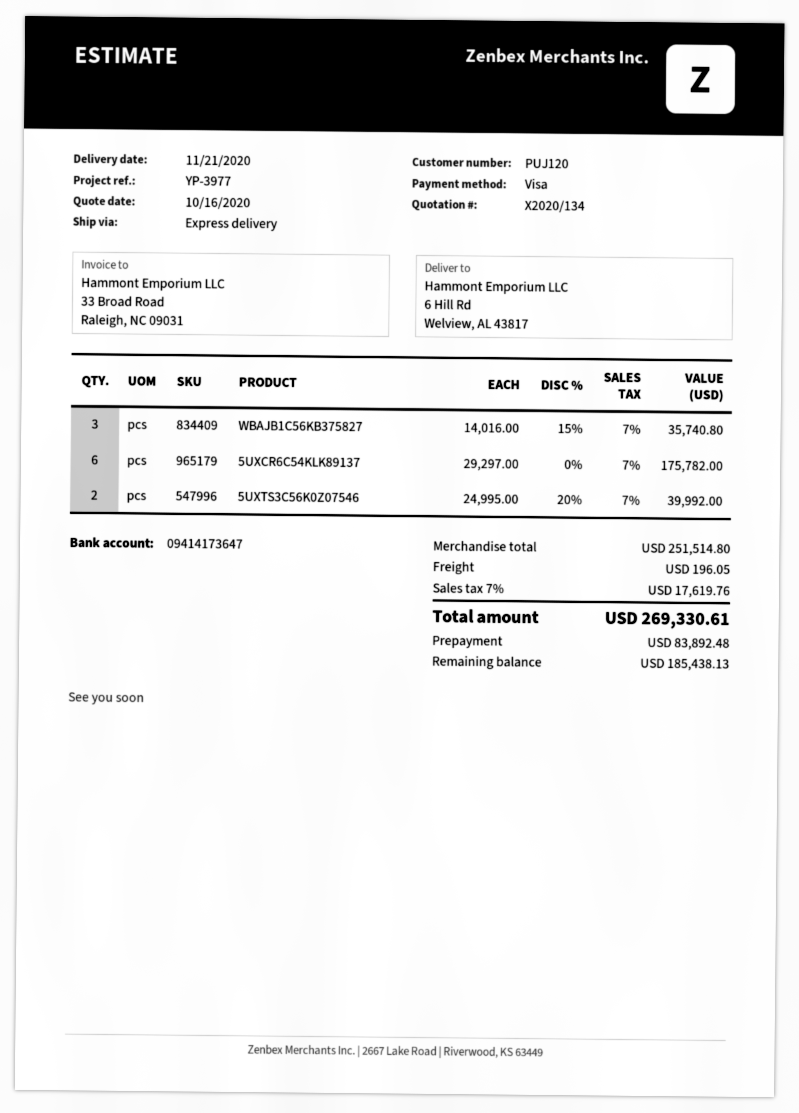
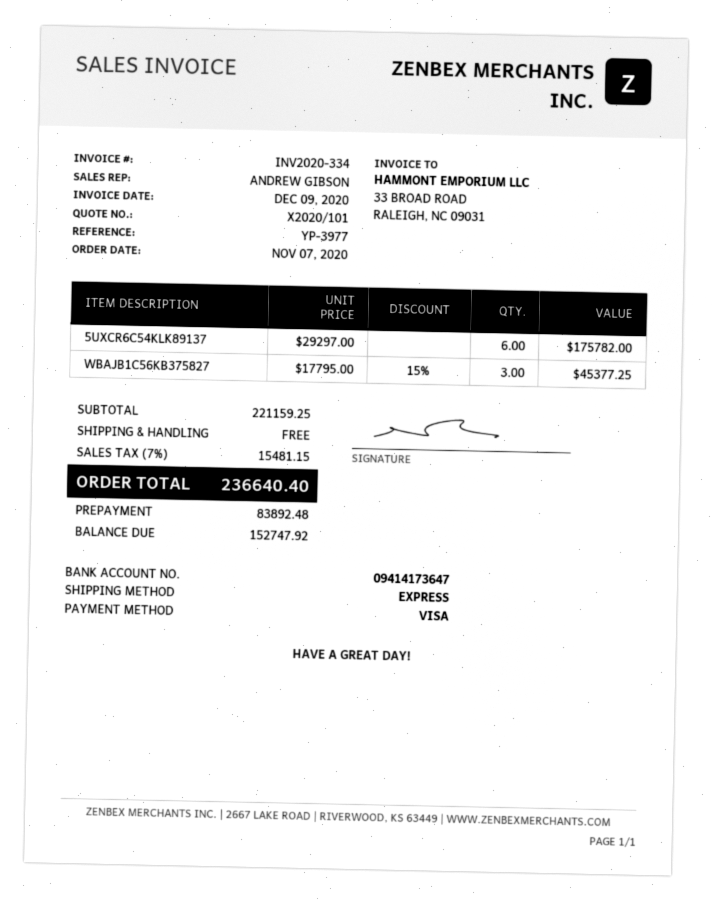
quote number: X2020/134 -> X2020/101
WBAJB1C56KB375827: 3 x 14016.00 - 15% = 35740.80 -> 3 x 17795.00 - 15% = 45377.25
5UXTS3C56K0Z07546: 2 x 24995.00 - 20% = 39992.00 -> none
subtotal: 251514.80 -> 221159.25
shipping: 196.05 -> 0.00
tax: 7% = 17619.76 -> 7% = 15481.15
total: 269330.61 -> 236640.40
balance: 185438.13 -> 152747.92

